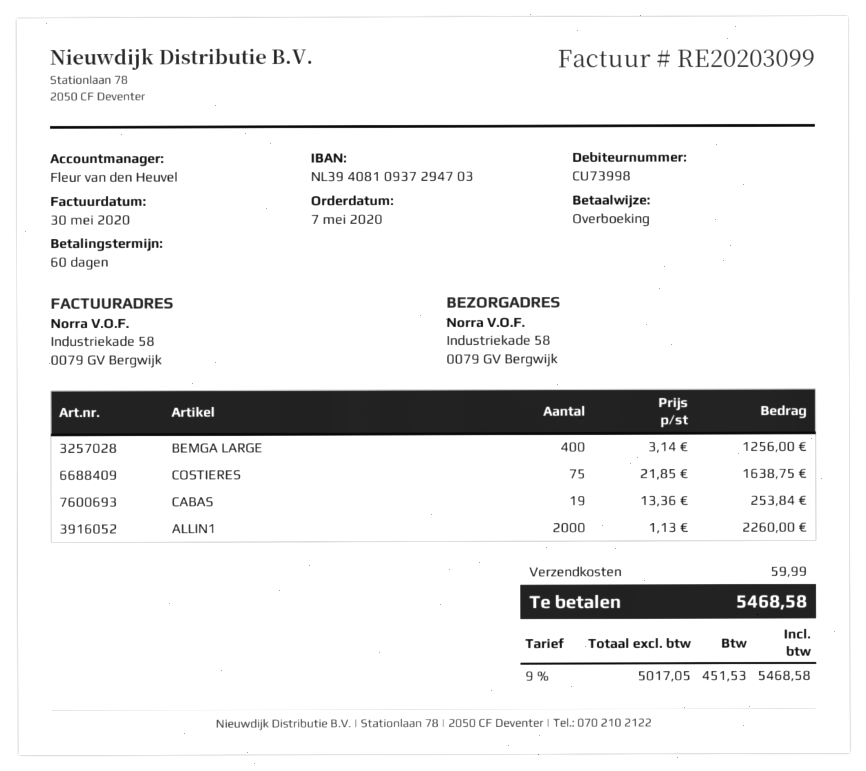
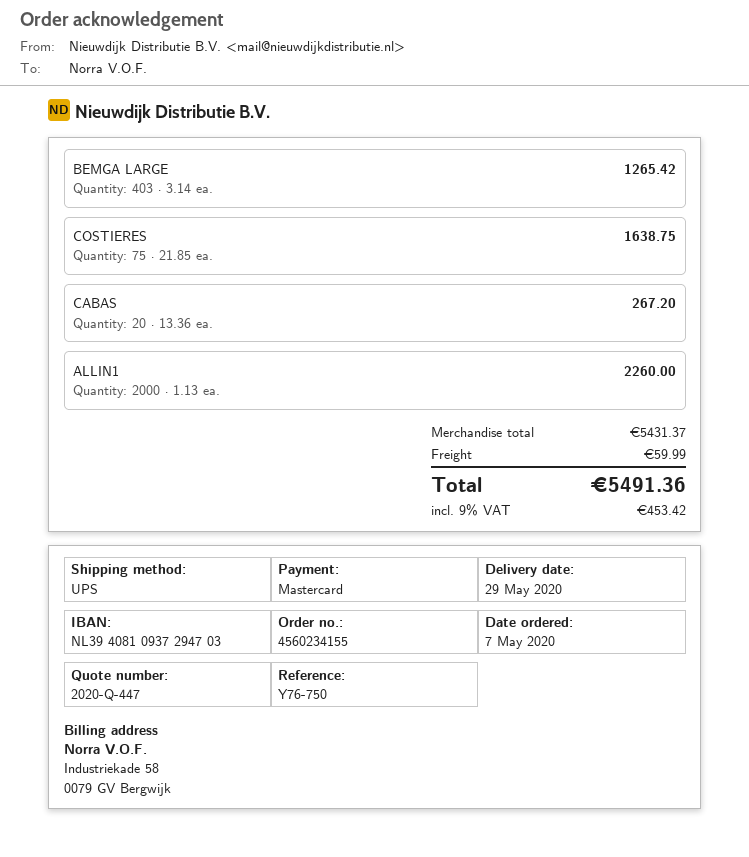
payment method: bank transfer -> Mastercard
BEMGA LARGE: 400 x 3.14 = 1256.00 -> 403 x 3.14 = 1265.42
CABAS: 19 x 13.36 = 253.84 -> 20 x 13.36 = 267.20
tax: 9% = 451.53 -> 9% = 453.42
total: 5468.58 -> 5491.36

